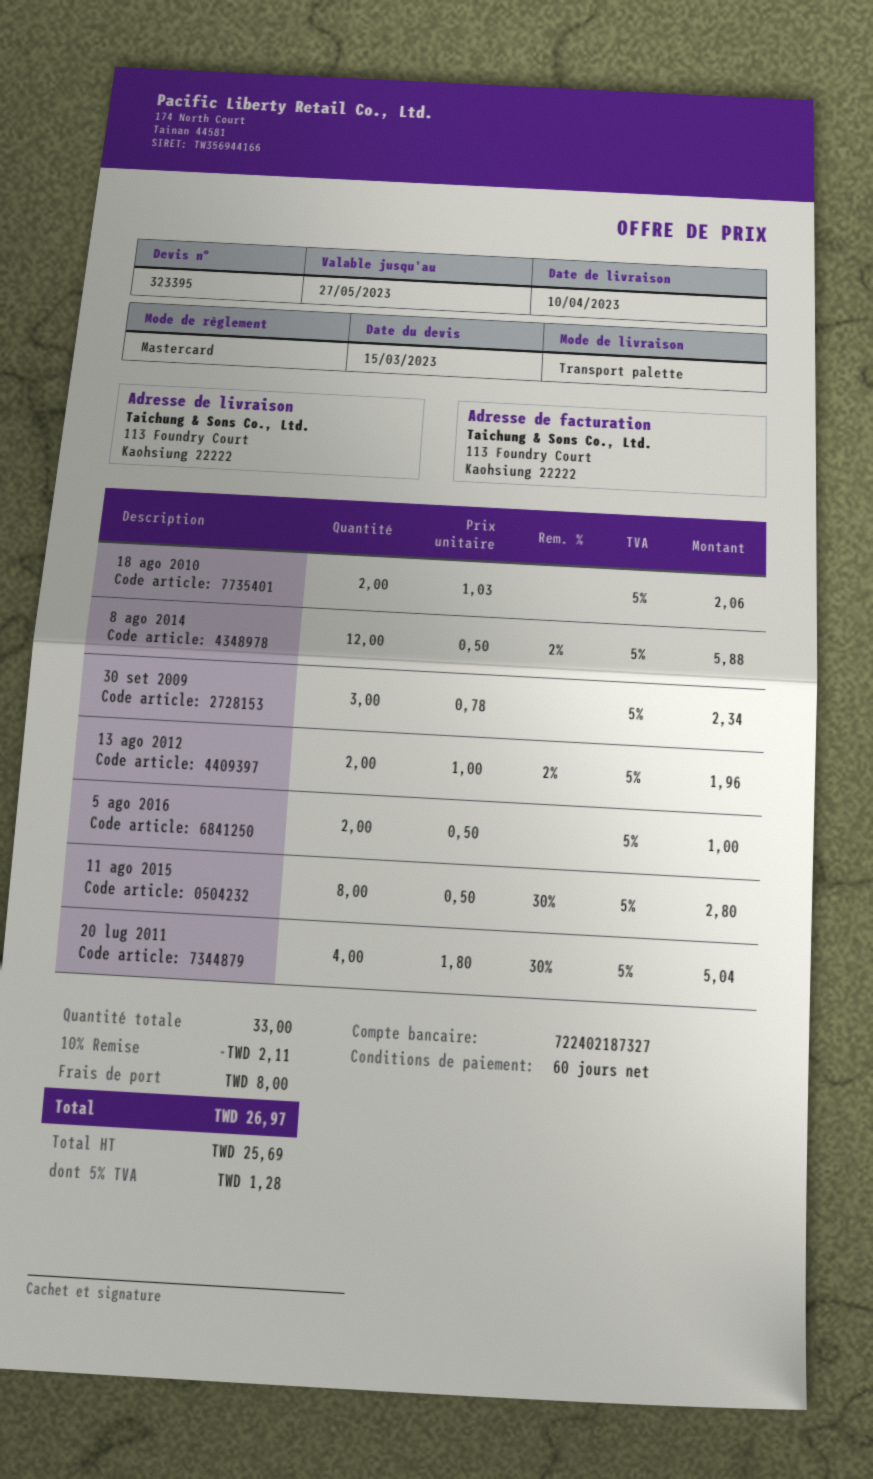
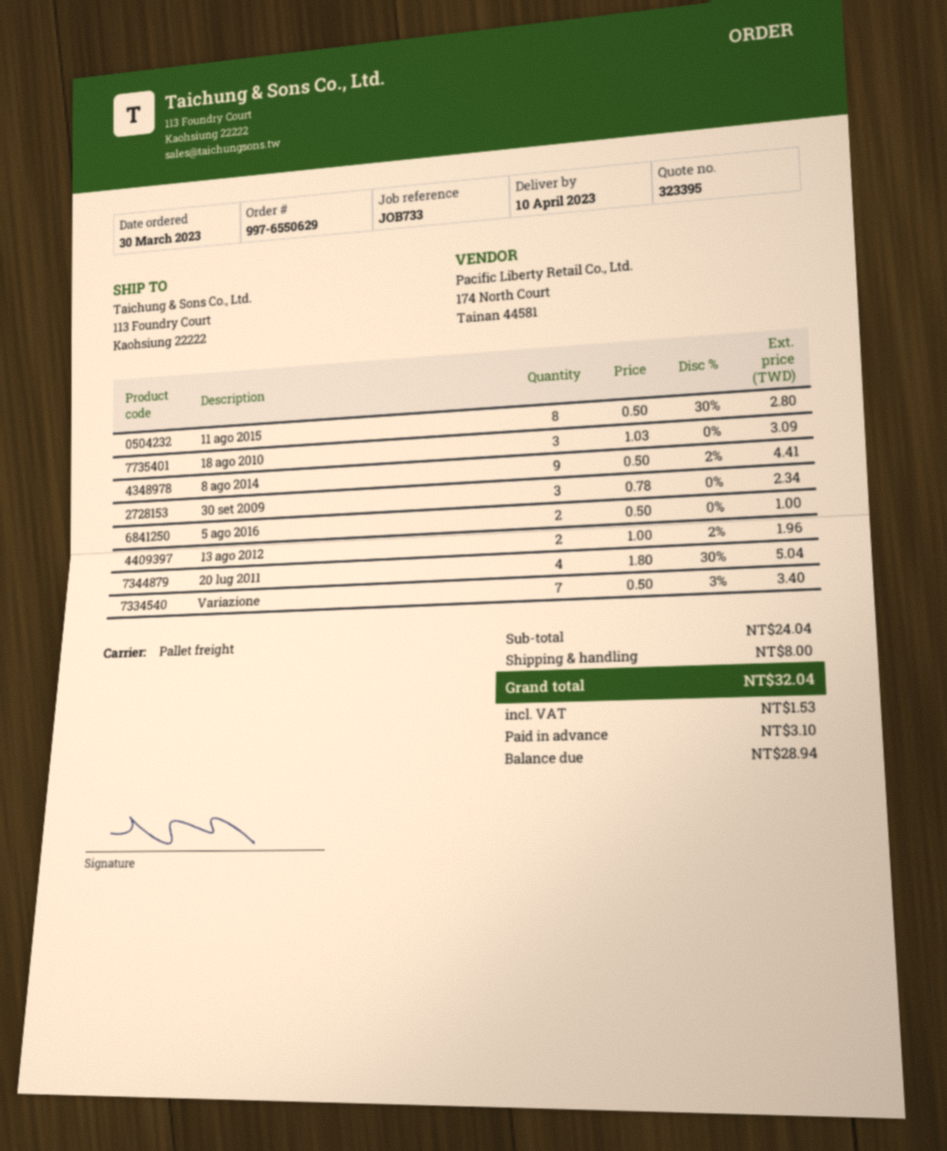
18 ago 2010: 2 x 1.03 = 2.06 -> 3 x 1.03 = 3.09
8 ago 2014: 12 x 0.50 - 2% = 5.88 -> 9 x 0.50 - 2% = 4.41
Variazione: none -> 7 x 0.50 - 3% = 3.40
discount: 10% = 2.11 -> none
tax: 1.28 -> 1.53
total: 26.97 -> 32.04

